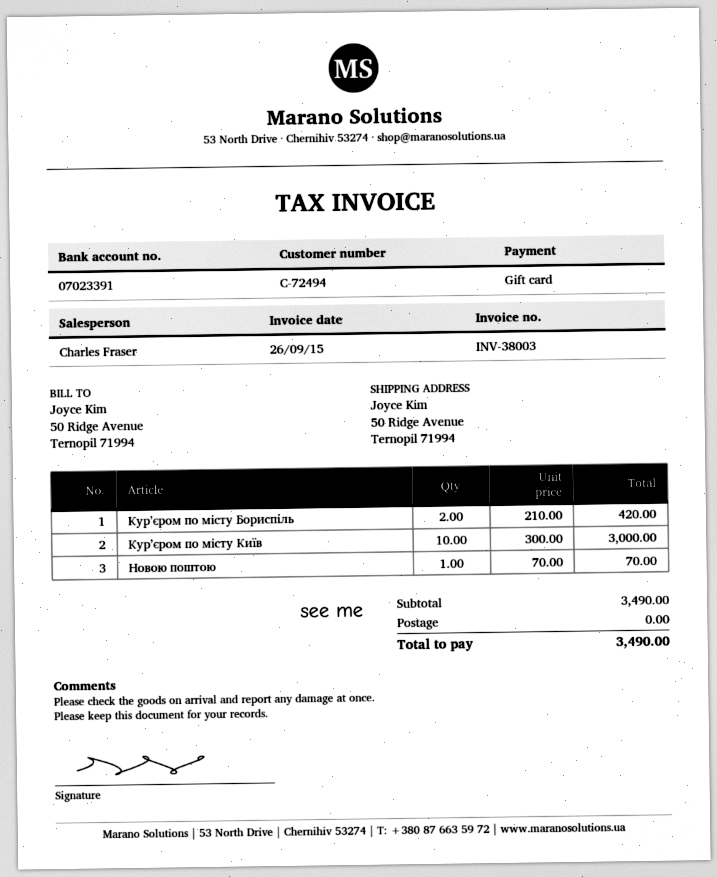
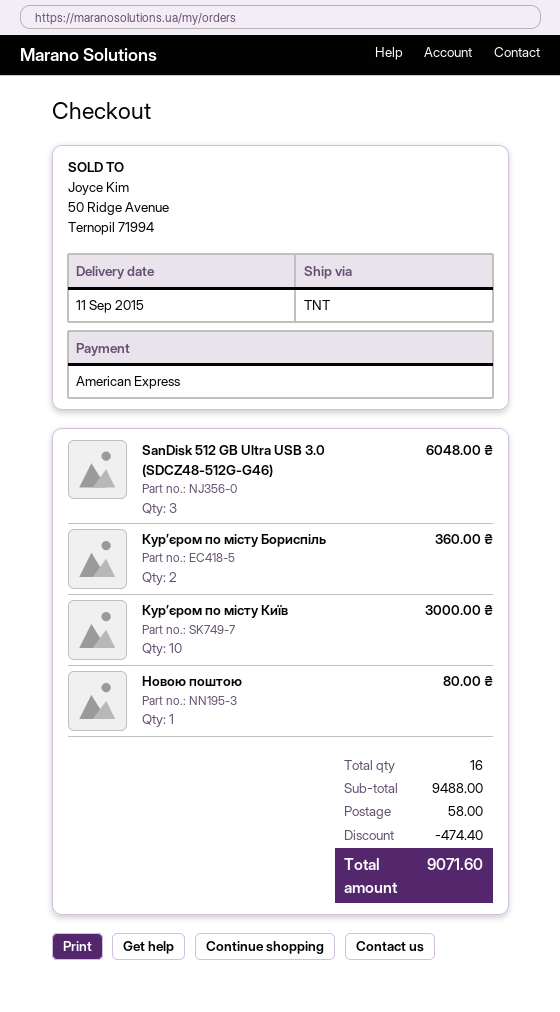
payment method: gift card -> American Express
Курʼєром по місту Бориспіль: 2 for 420.00 -> 2 for 360.00
Новою поштою: 1 for 70.00 -> 1 for 80.00
SanDisk 512 GB Ultra USB 3.0 (SDCZ48-512G-G46): none -> 3 for 6048.00
subtotal: 3490.00 -> 9488.00
discount: none -> 474.40
shipping: 0.00 -> 58.00
total: 3490.00 -> 9071.60

